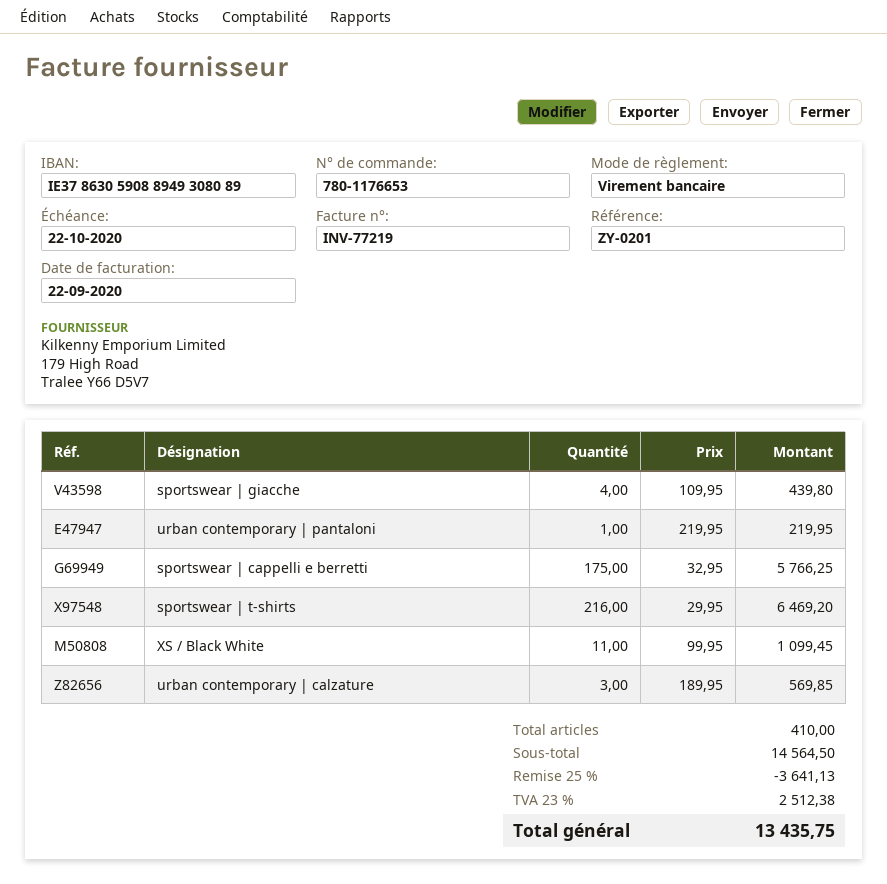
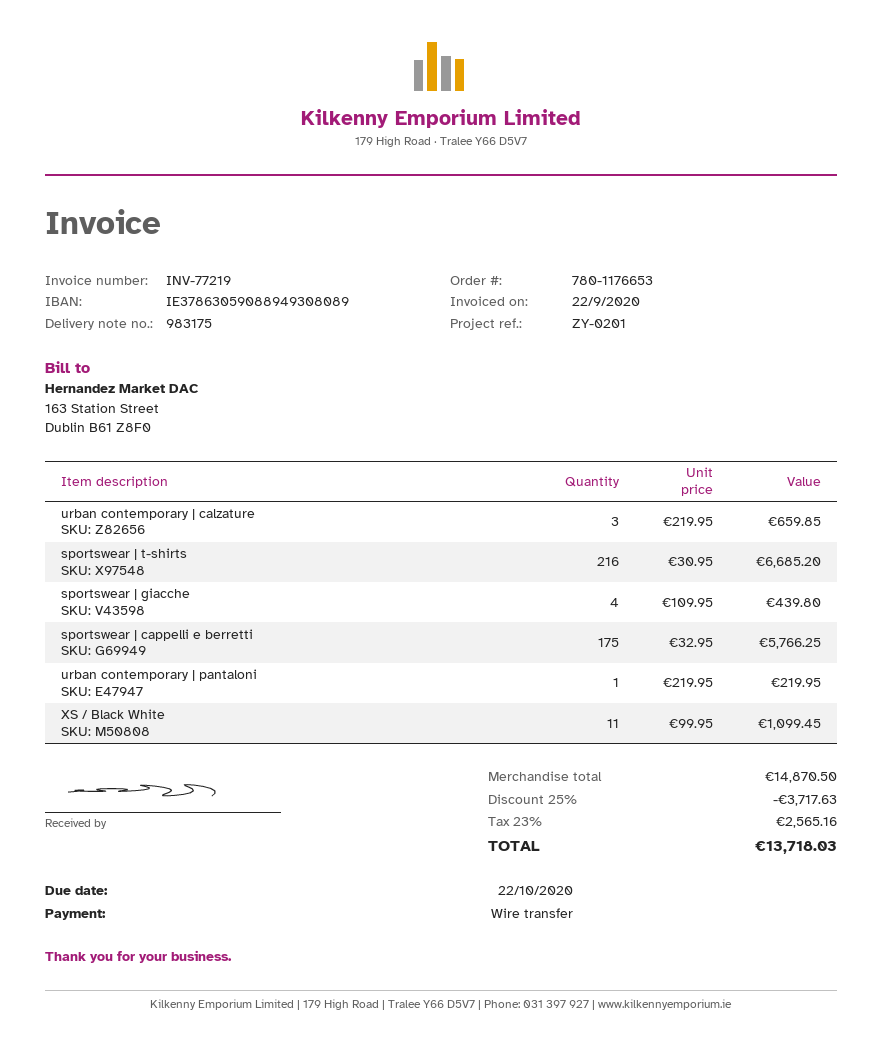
sportswear | t-shirts: 216 x 29.95 = 6469.20 -> 216 x 30.95 = 6685.20
urban contemporary | calzature: 3 x 189.95 = 569.85 -> 3 x 219.95 = 659.85
subtotal: 14564.50 -> 14870.50
discount: 25% = 3641.13 -> 25% = 3717.63
tax: 23% = 2512.38 -> 23% = 2565.16
total: 13435.75 -> 13718.03

